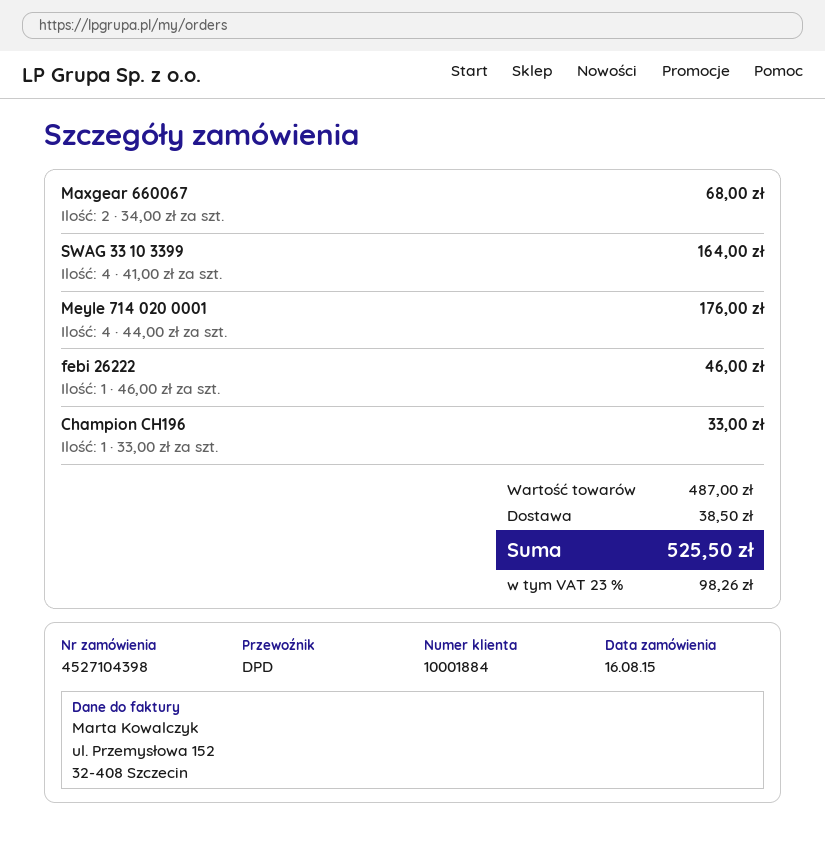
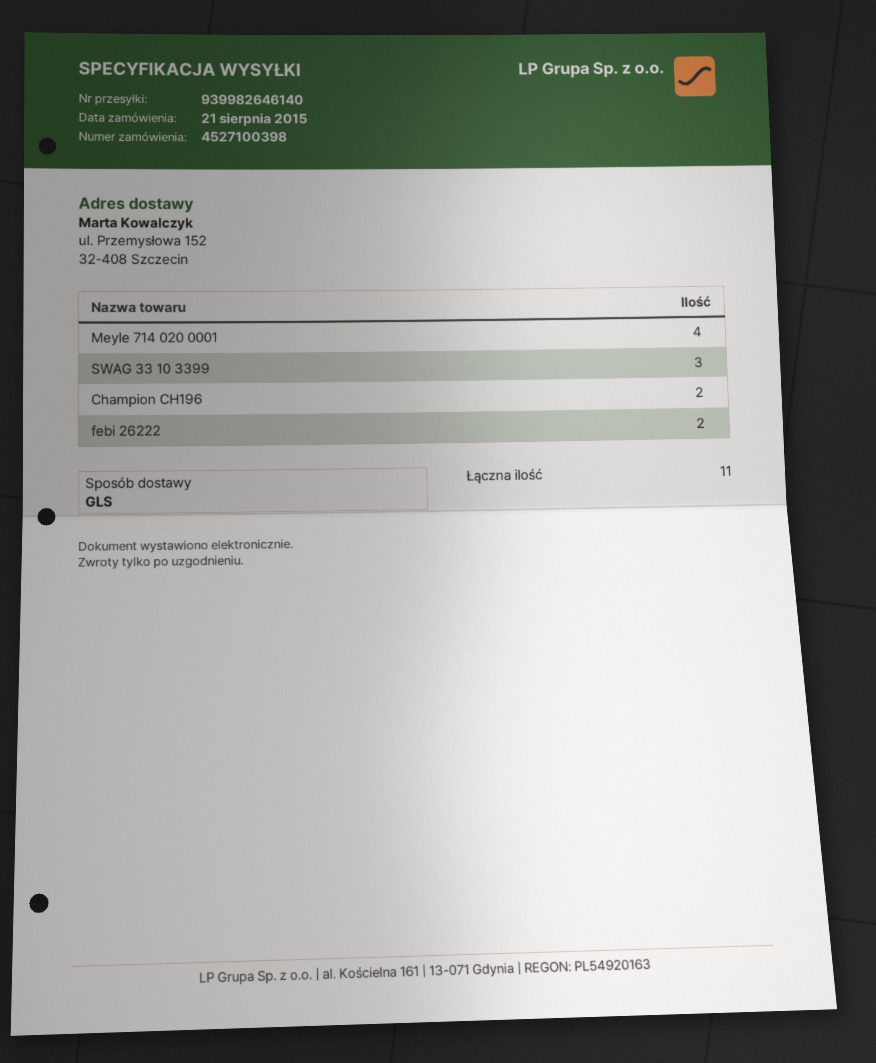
order number: 4527104398 -> 4527100398
order date: 2015-08-16 -> 2015-08-21
shipping method: DPD -> GLS
Maxgear 660067: 2 -> none
SWAG 33 10 3399: 4 -> 3
febi 26222: 1 -> 2
Champion CH196: 1 -> 2

